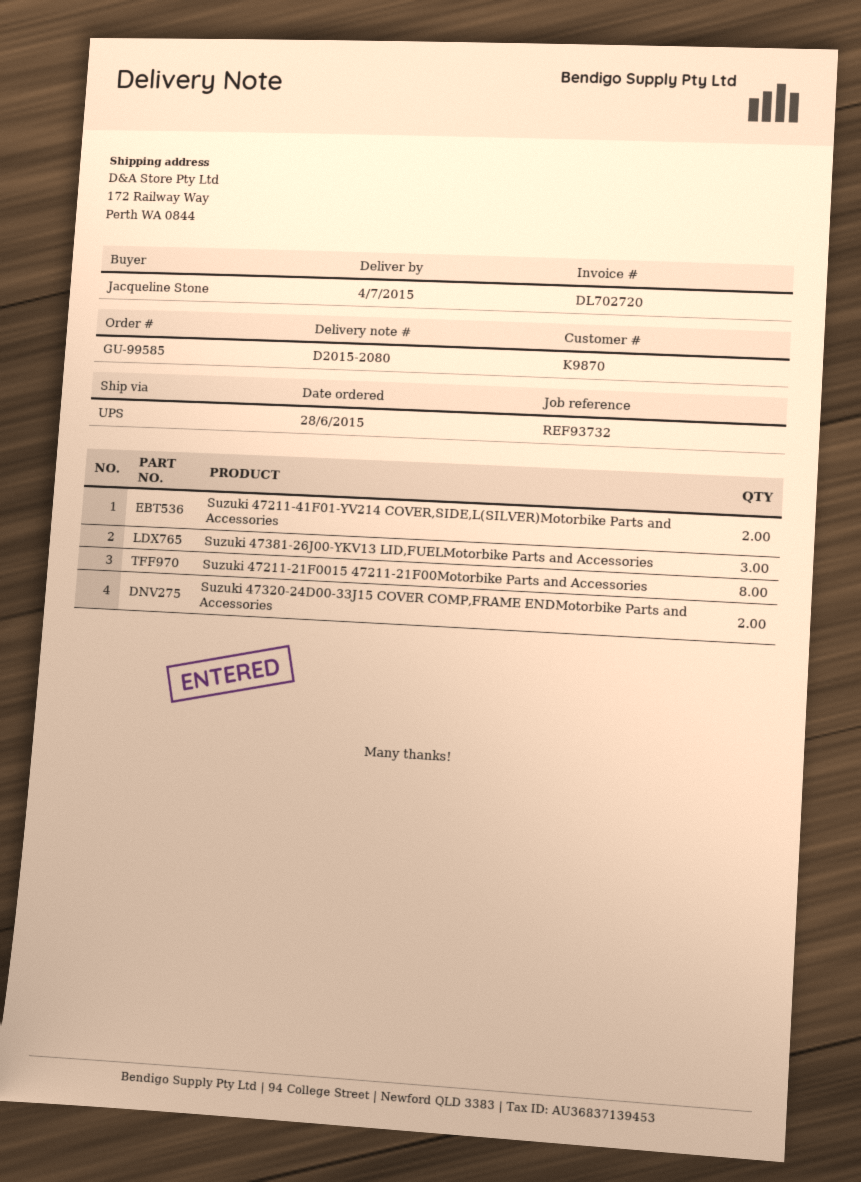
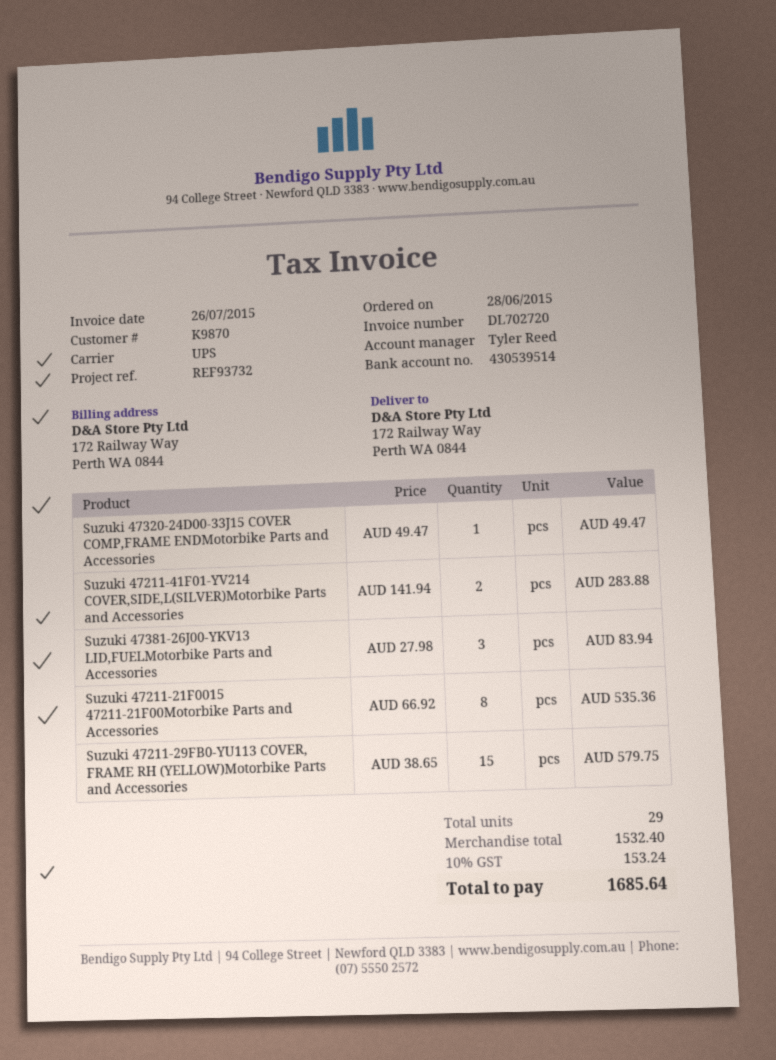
Suzuki 47320-24D00-33J15 COVER COMP,FRAME ENDMotorbike Parts and Accessories: 2 -> 1
Suzuki 47211-29FB0-YU113 COVER, FRAME RH (YELLOW)Motorbike Parts and Accessories: none -> 15

